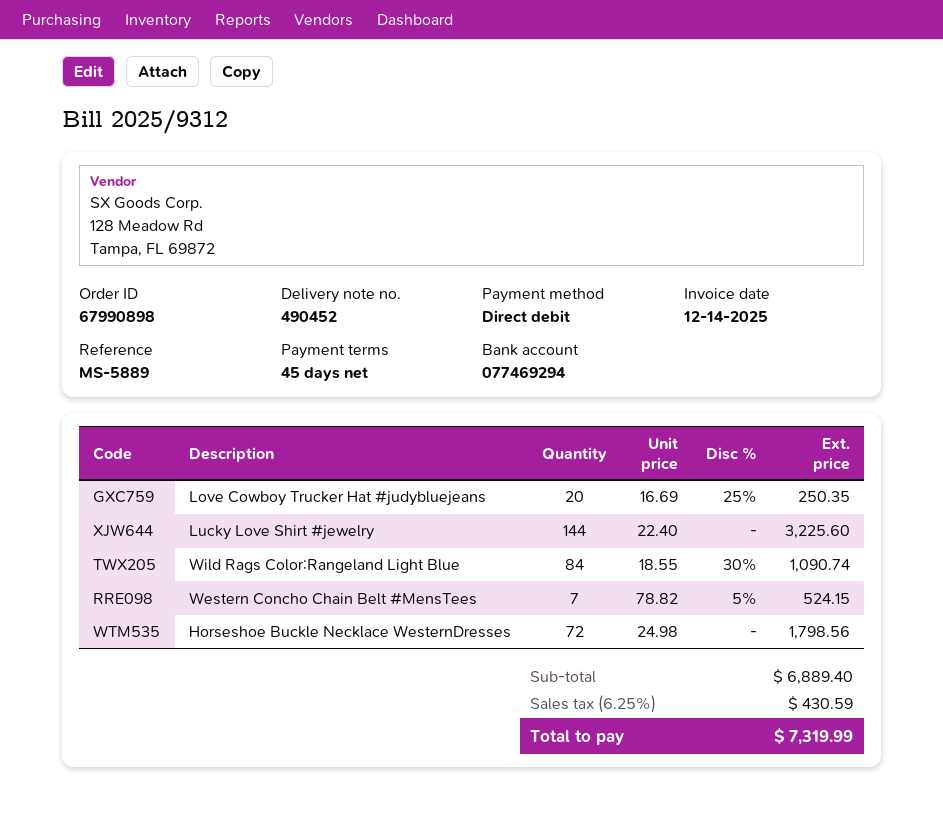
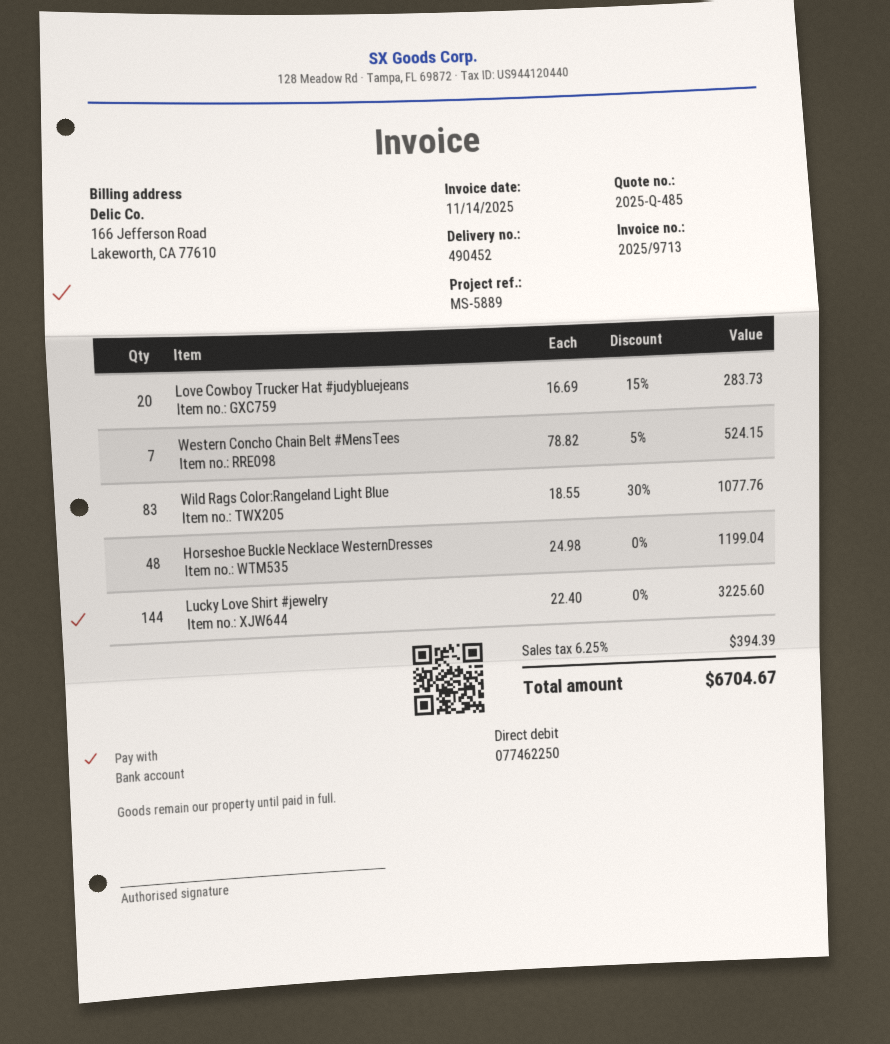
invoice number: 2025/9312 -> 2025/9713
invoice date: 2025-12-14 -> 2025-11-14
bank account: 077469294 -> 077462250
Love Cowboy Trucker Hat #judybluejeans: 20 x 16.69 - 25% = 250.35 -> 20 x 16.69 - 15% = 283.73
Wild Rags Color:Rangeland Light Blue: 84 x 18.55 - 30% = 1090.74 -> 83 x 18.55 - 30% = 1077.76
Horseshoe Buckle Necklace WesternDresses: 72 x 24.98 = 1798.56 -> 48 x 24.98 = 1199.04
tax: 6.25% = 430.59 -> 6.25% = 394.39
total: 7319.99 -> 6704.67

